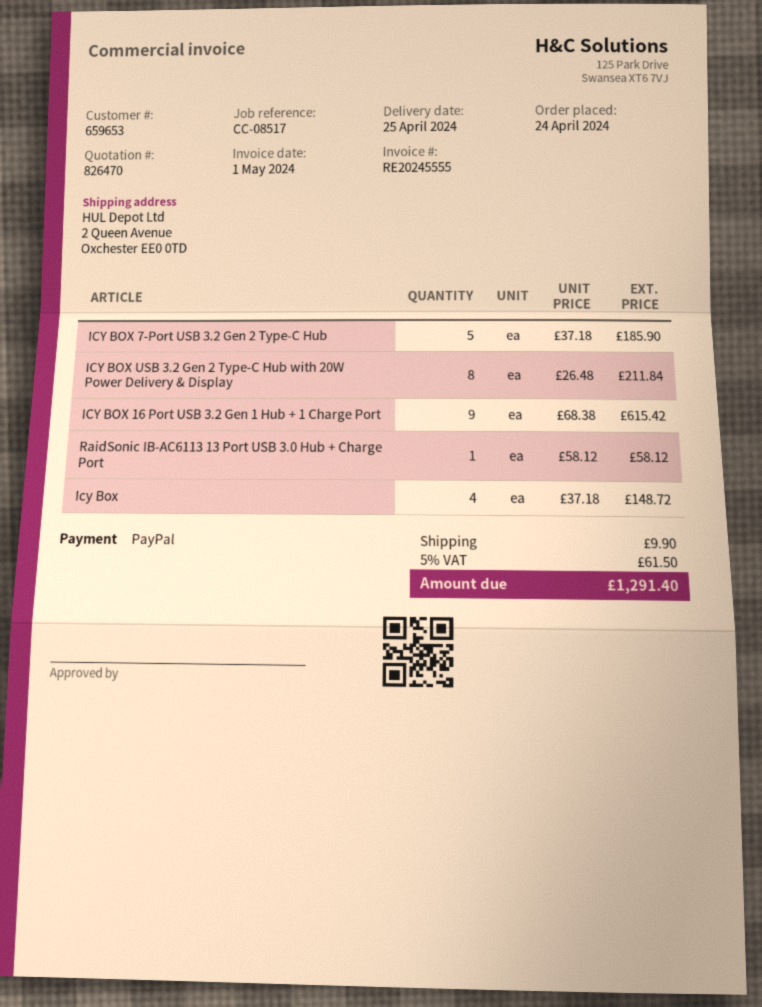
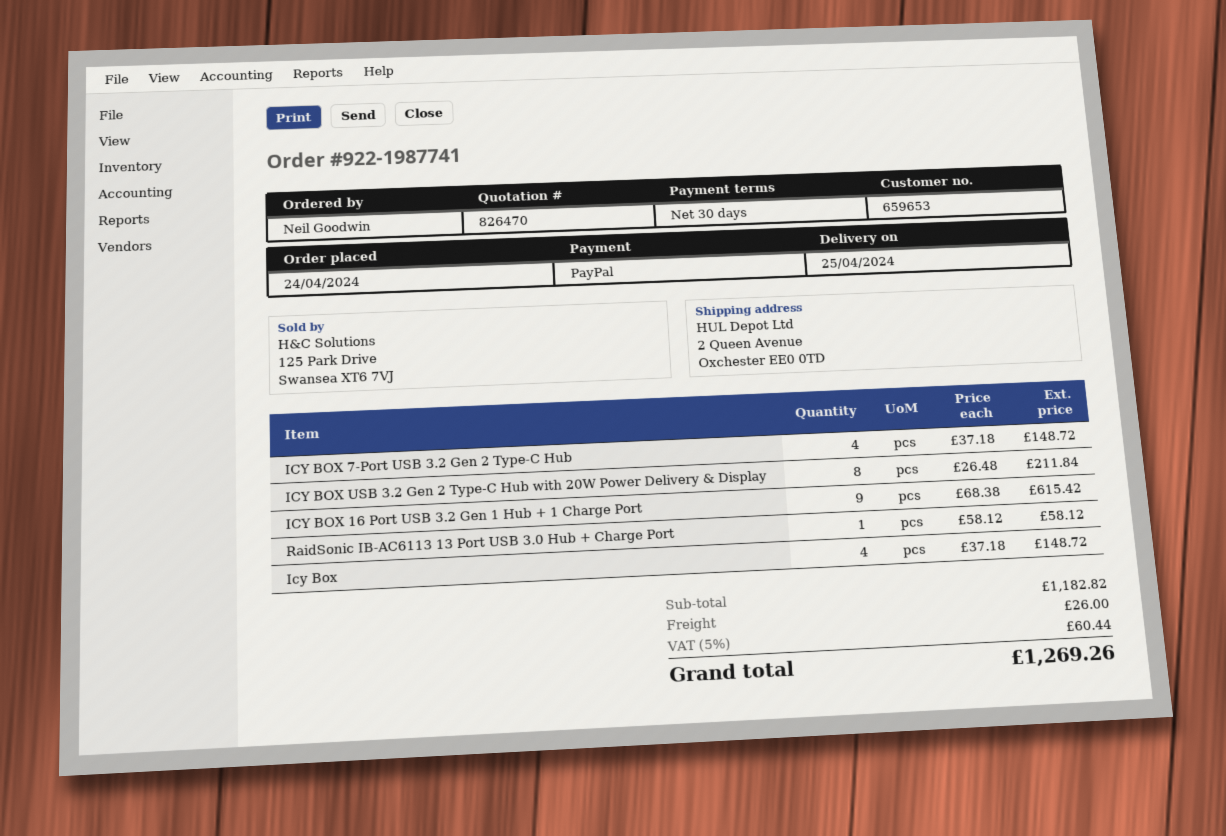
ICY BOX 7-Port USB 3.2 Gen 2 Type-C Hub: 5 x 37.18 = 185.90 -> 4 x 37.18 = 148.72
shipping: 9.90 -> 26.00
tax: 5% = 61.50 -> 5% = 60.44
total: 1291.40 -> 1269.26

